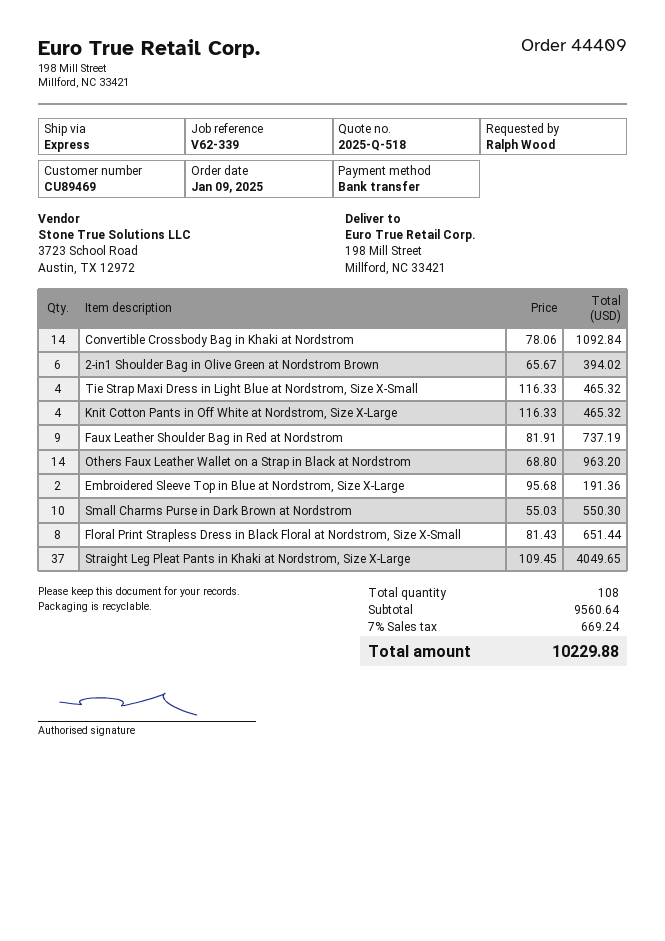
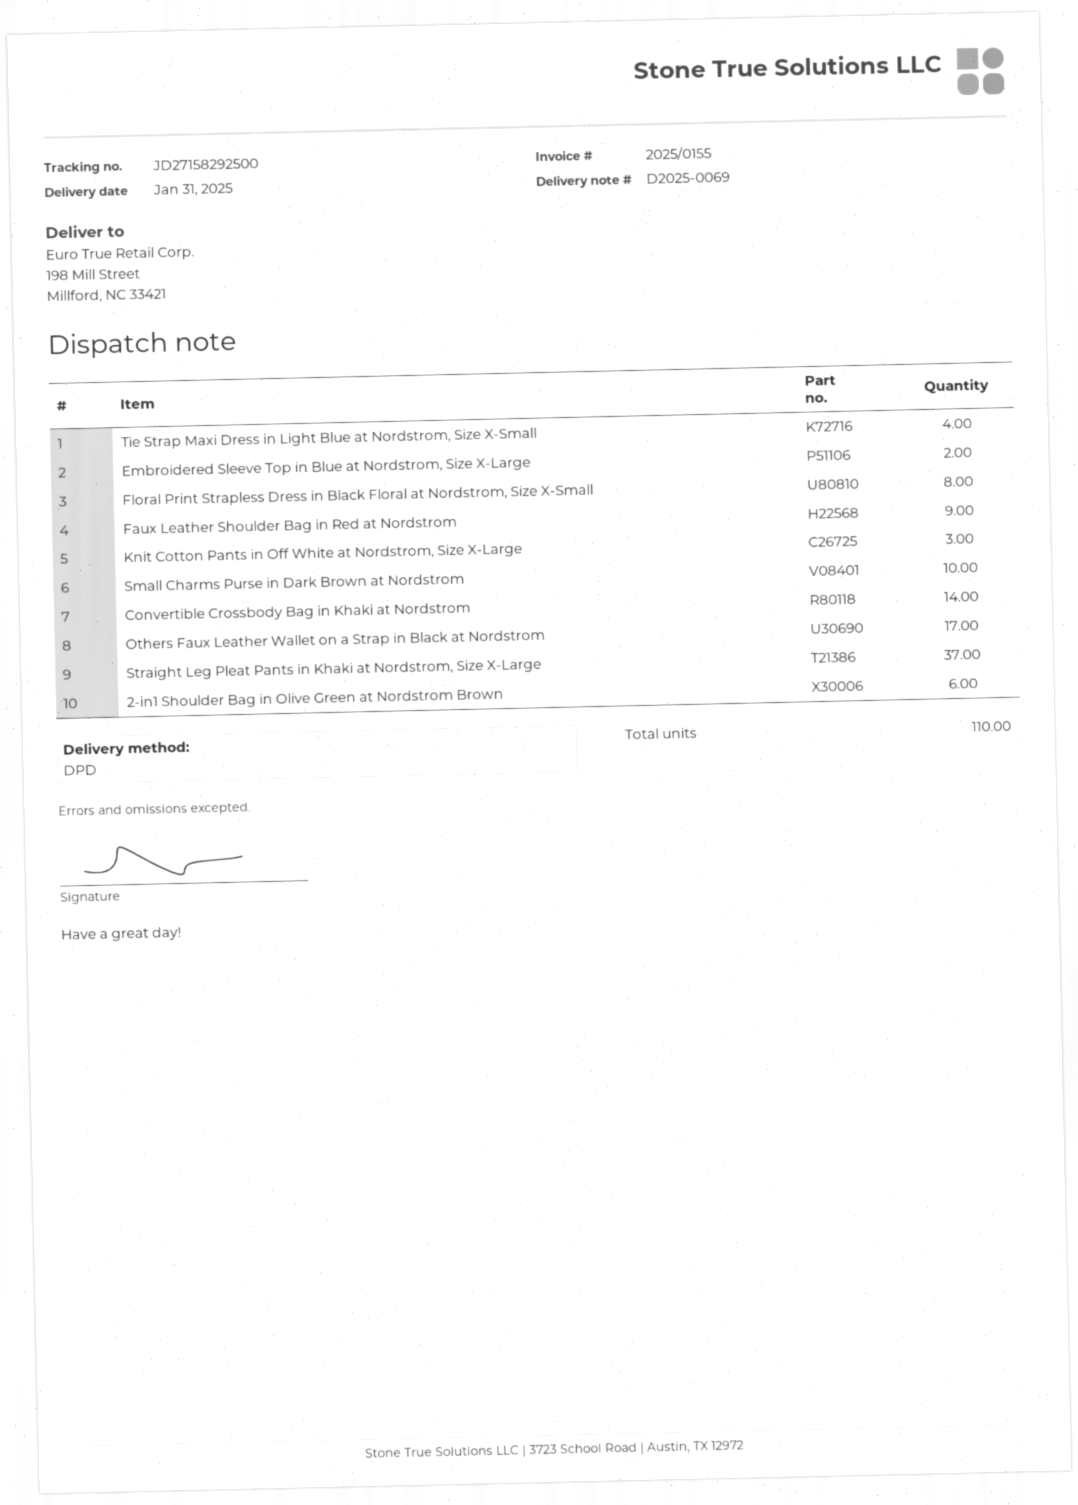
shipping method: express -> DPD
Knit Cotton Pants in Off White at Nordstrom, Size X-Large: 4 -> 3
Others Faux Leather Wallet on a Strap in Black at Nordstrom: 14 -> 17
total quantity: 108 -> 110

